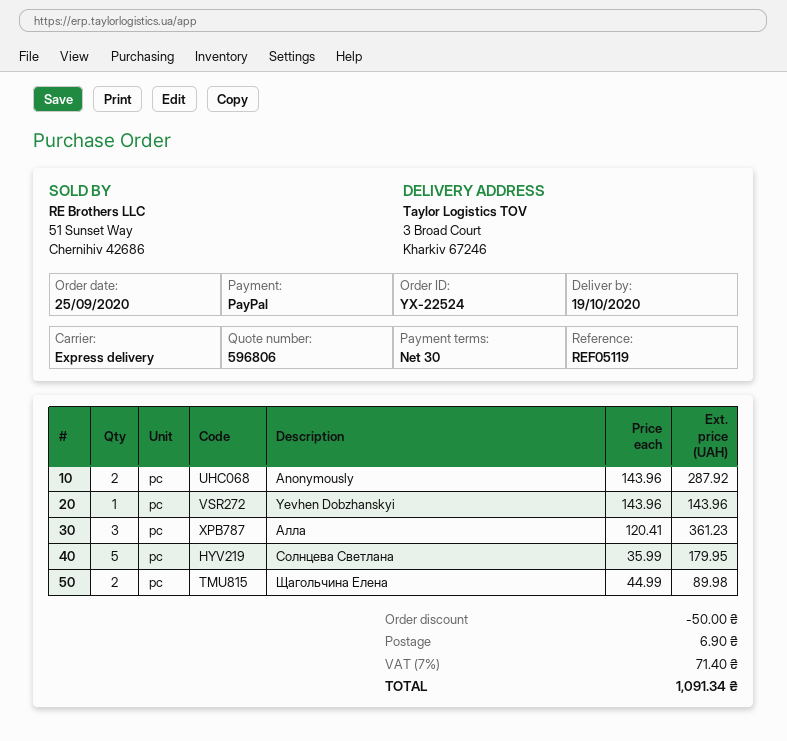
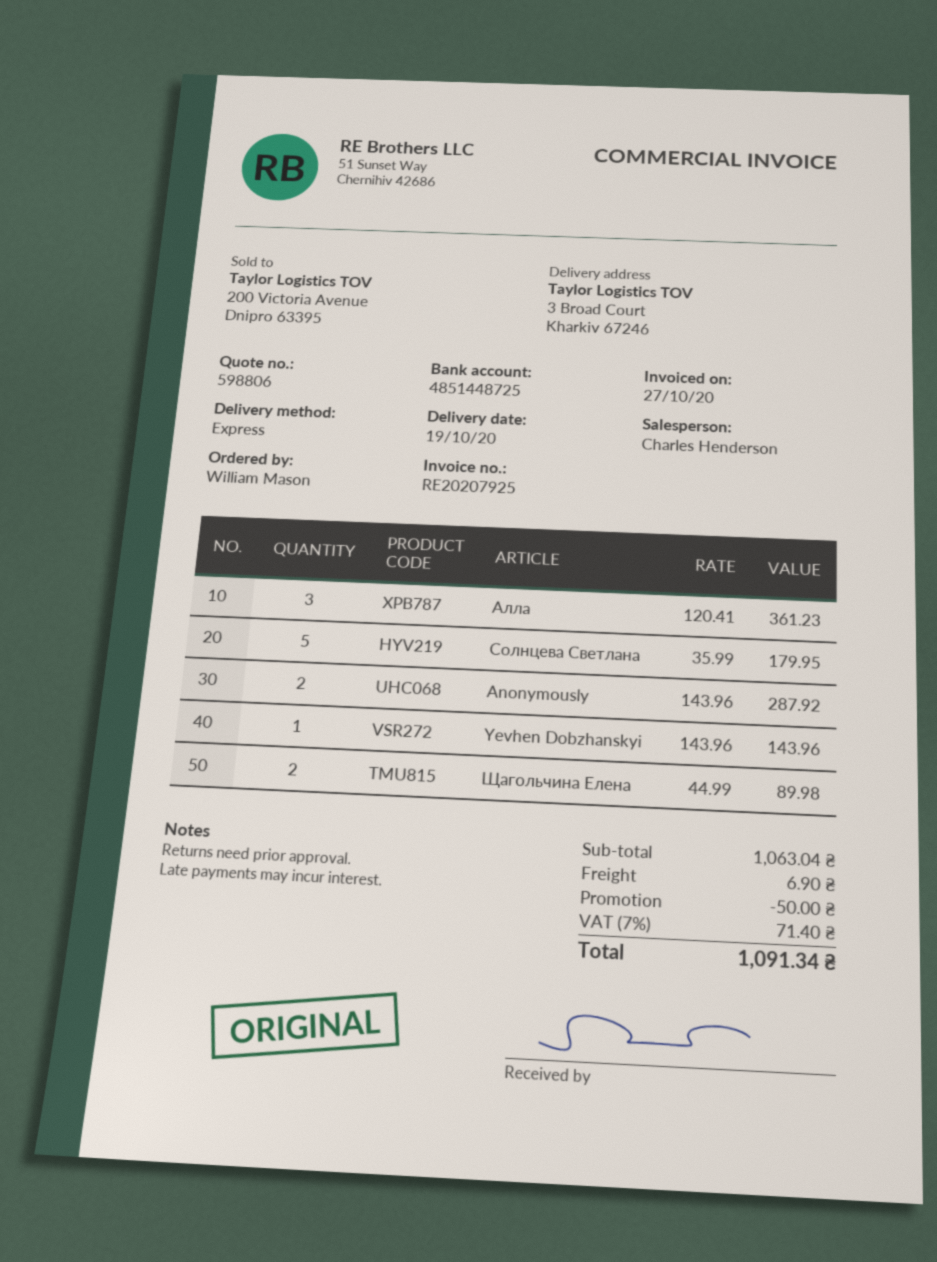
quote number: 596806 -> 598806

